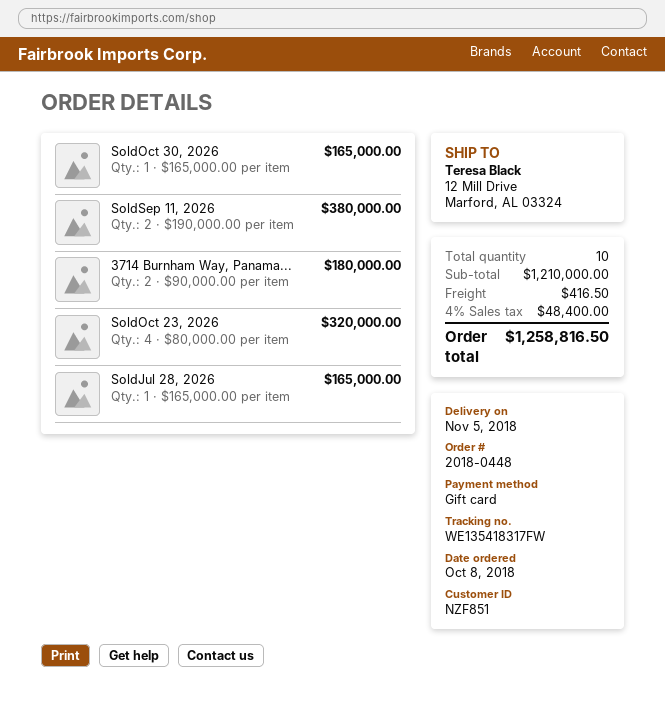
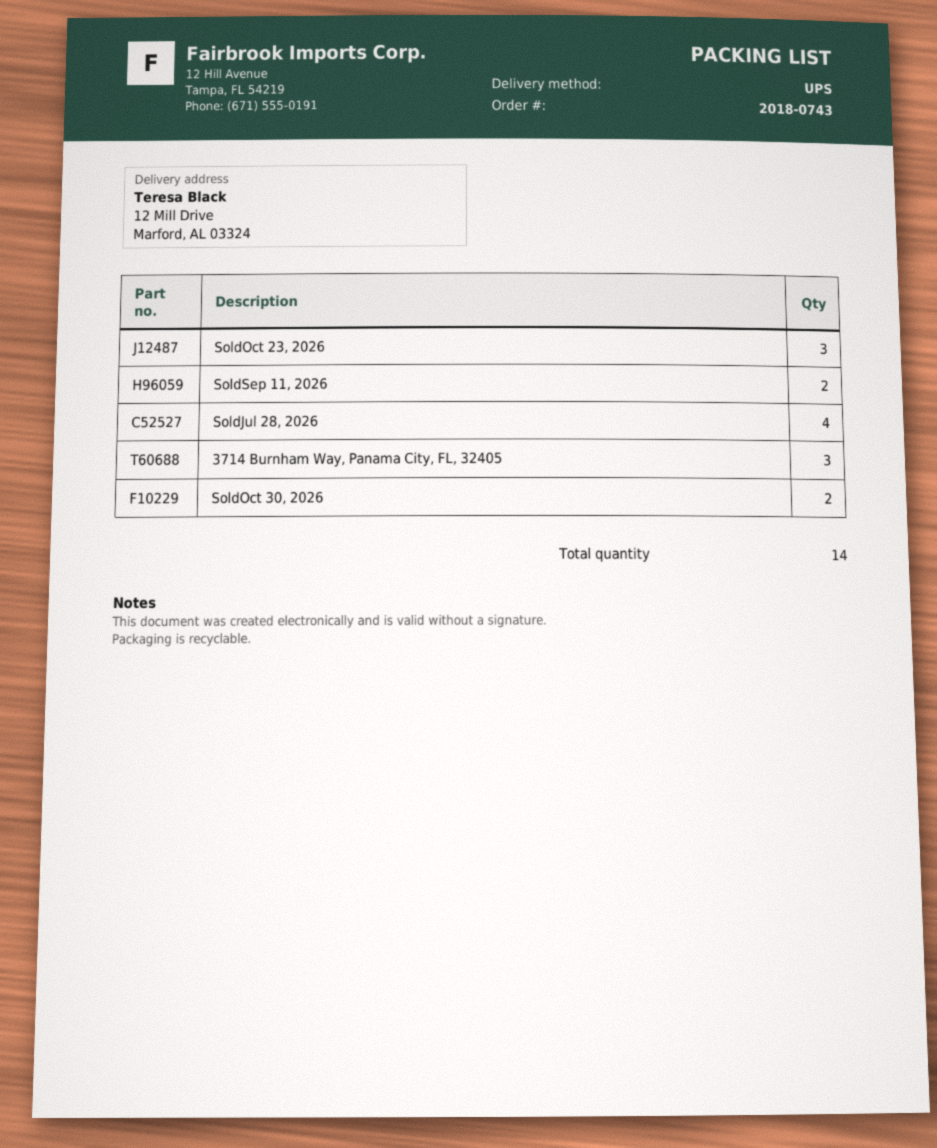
order number: 2018-0448 -> 2018-0743
SoldOct 30, 2026: 1 -> 2
3714 Burnham Way, Panama...: 2 -> 3
SoldOct 23, 2026: 4 -> 3
SoldJul 28, 2026: 1 -> 4
total quantity: 10 -> 14

